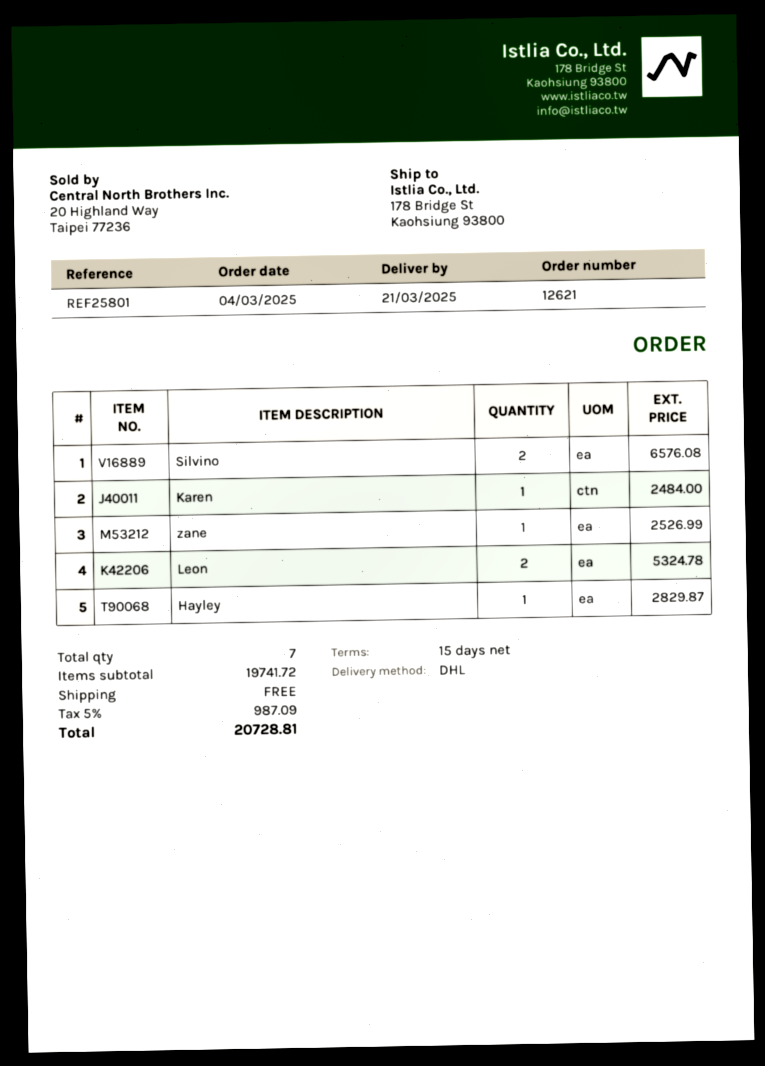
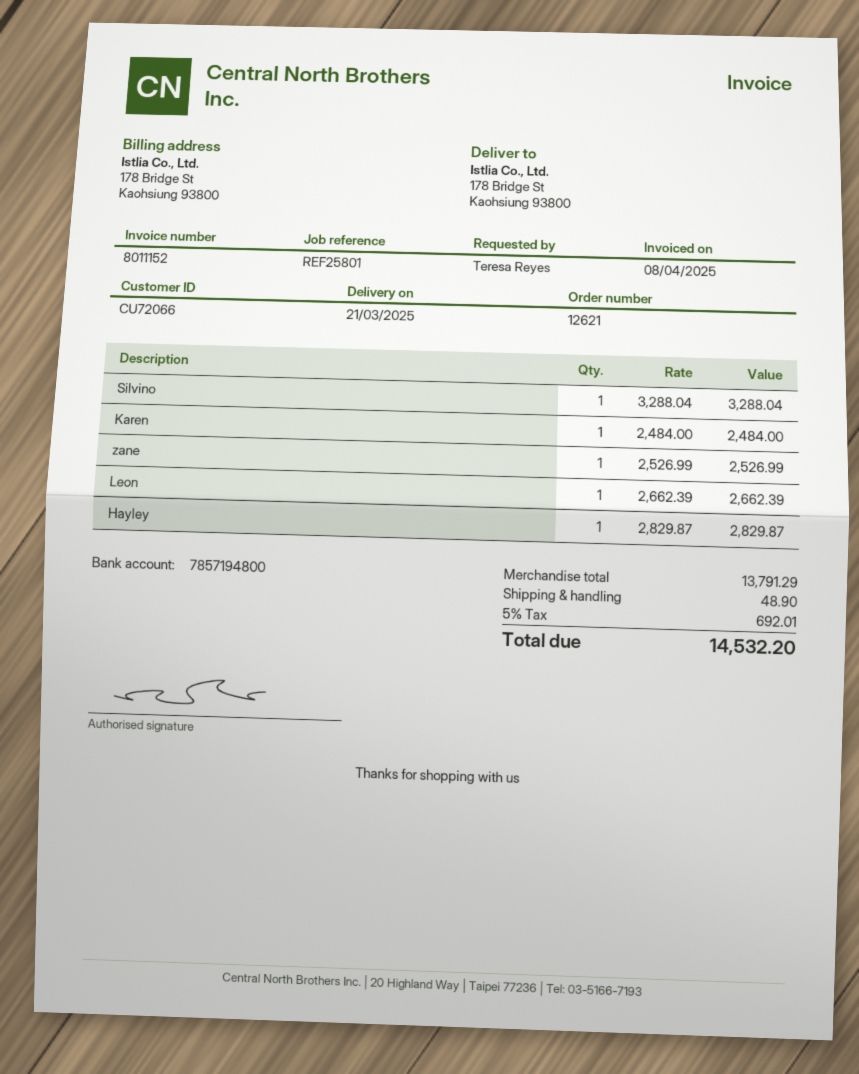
Silvino: 2 for 6576.08 -> 1 for 3288.04
Leon: 2 for 5324.78 -> 1 for 2662.39
subtotal: 19741.72 -> 13791.29
shipping: 0.00 -> 48.90
tax: 5% = 987.09 -> 5% = 692.01
total: 20728.81 -> 14532.20

